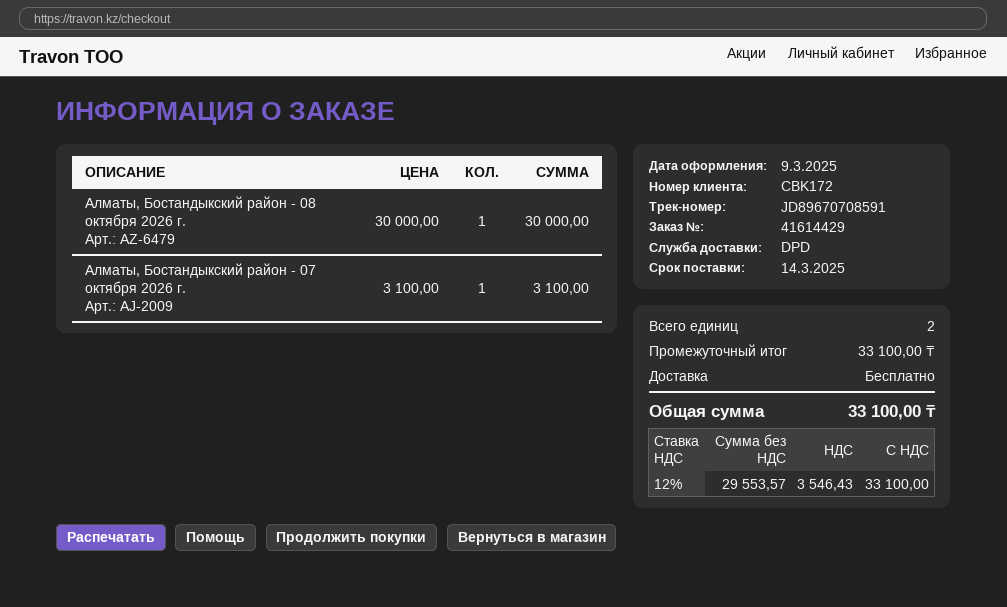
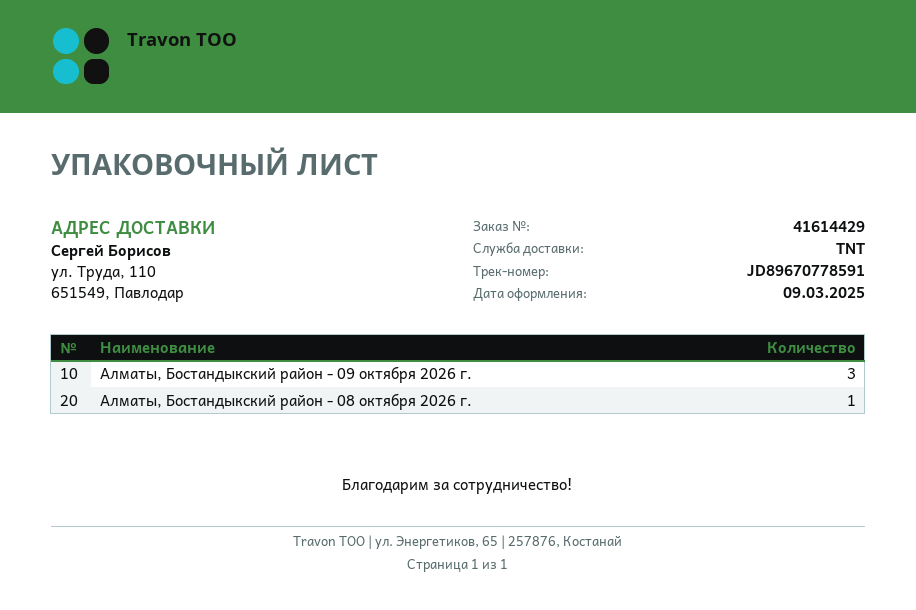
shipping method: DPD -> TNT
tracking number: JD89670708591 -> JD89670778591
Алматы, Бостандыкский район - 07 октября 2026 г.: 1 -> none
Алматы, Бостандыкский район - 09 октября 2026 г.: none -> 3

